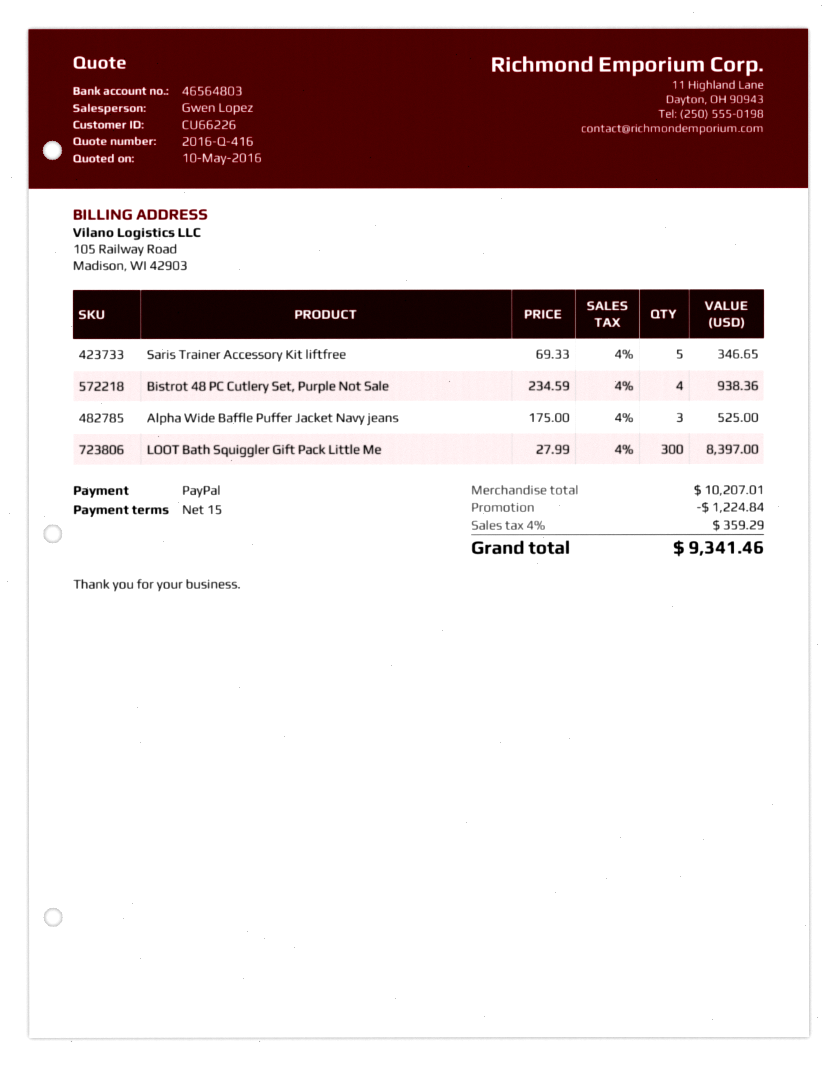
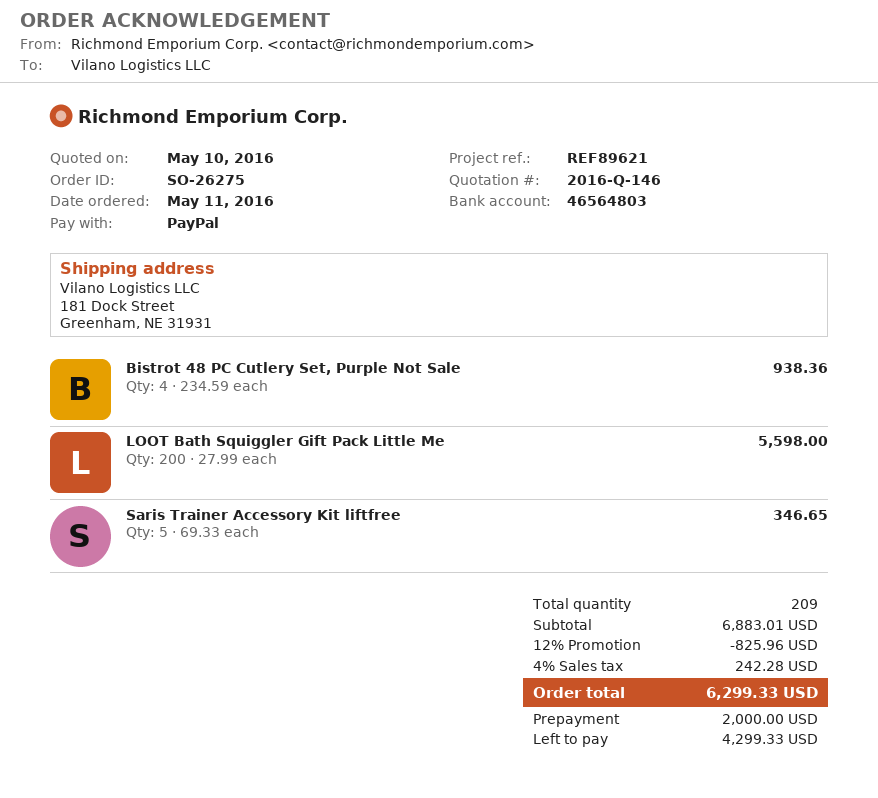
quote number: 2016-Q-416 -> 2016-Q-146
Alpha Wide Baffle Puffer Jacket Navy jeans: 3 x 175.00 = 525.00 -> none
LOOT Bath Squiggler Gift Pack Little Me: 300 x 27.99 = 8397.00 -> 200 x 27.99 = 5598.00
subtotal: 10207.01 -> 6883.01
discount: 1224.84 -> 825.96
tax: 4% = 359.29 -> 4% = 242.28
total: 9341.46 -> 6299.33

